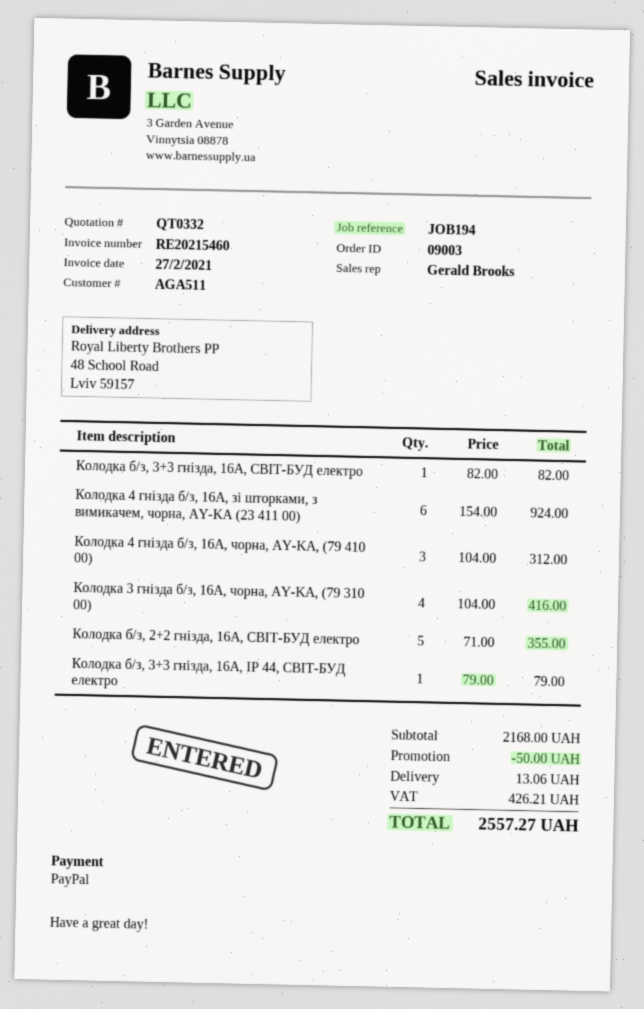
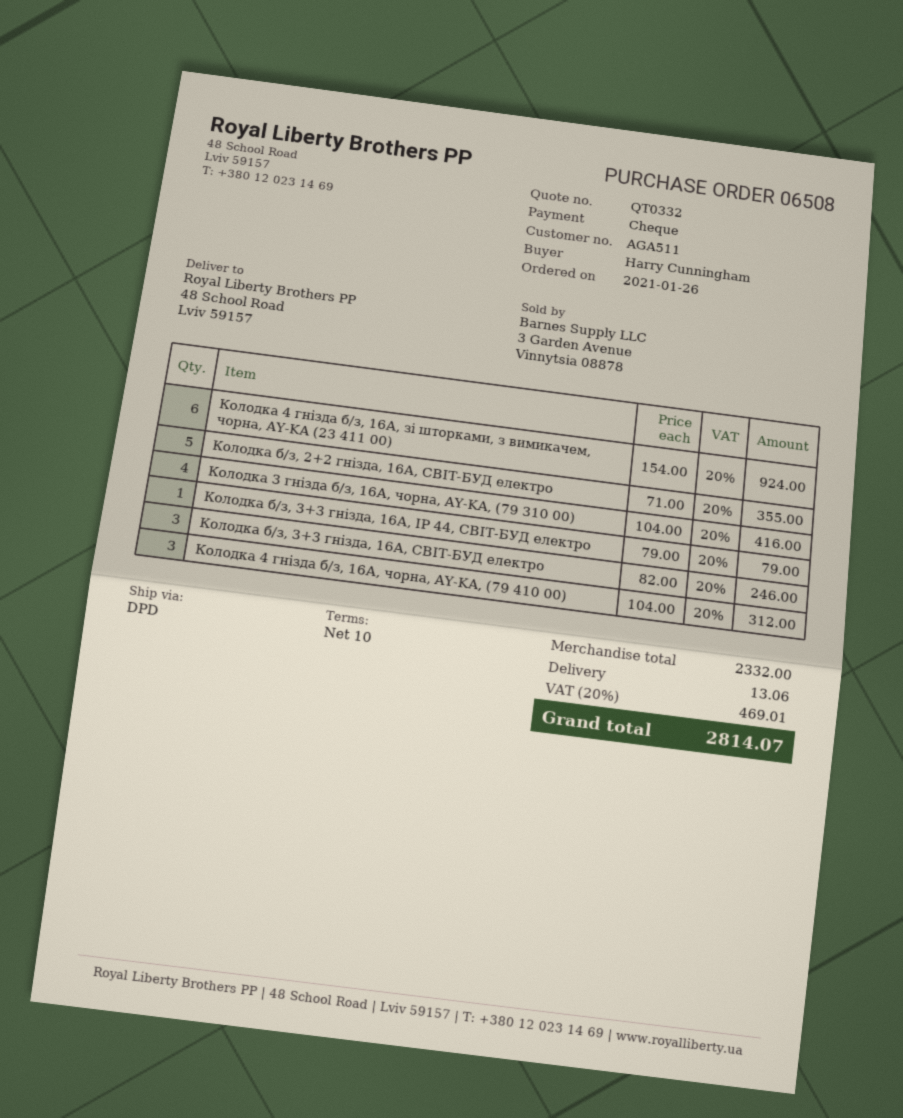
order number: 09003 -> 06508
payment method: PayPal -> cheque
Колодка б/з, 3+3 гнізда, 16А, СВІТ-БУД електро: 1 x 82.00 = 82.00 -> 3 x 82.00 = 246.00
subtotal: 2168.00 -> 2332.00
discount: 50.00 -> none
tax: 426.21 -> 469.01
total: 2557.27 -> 2814.07

